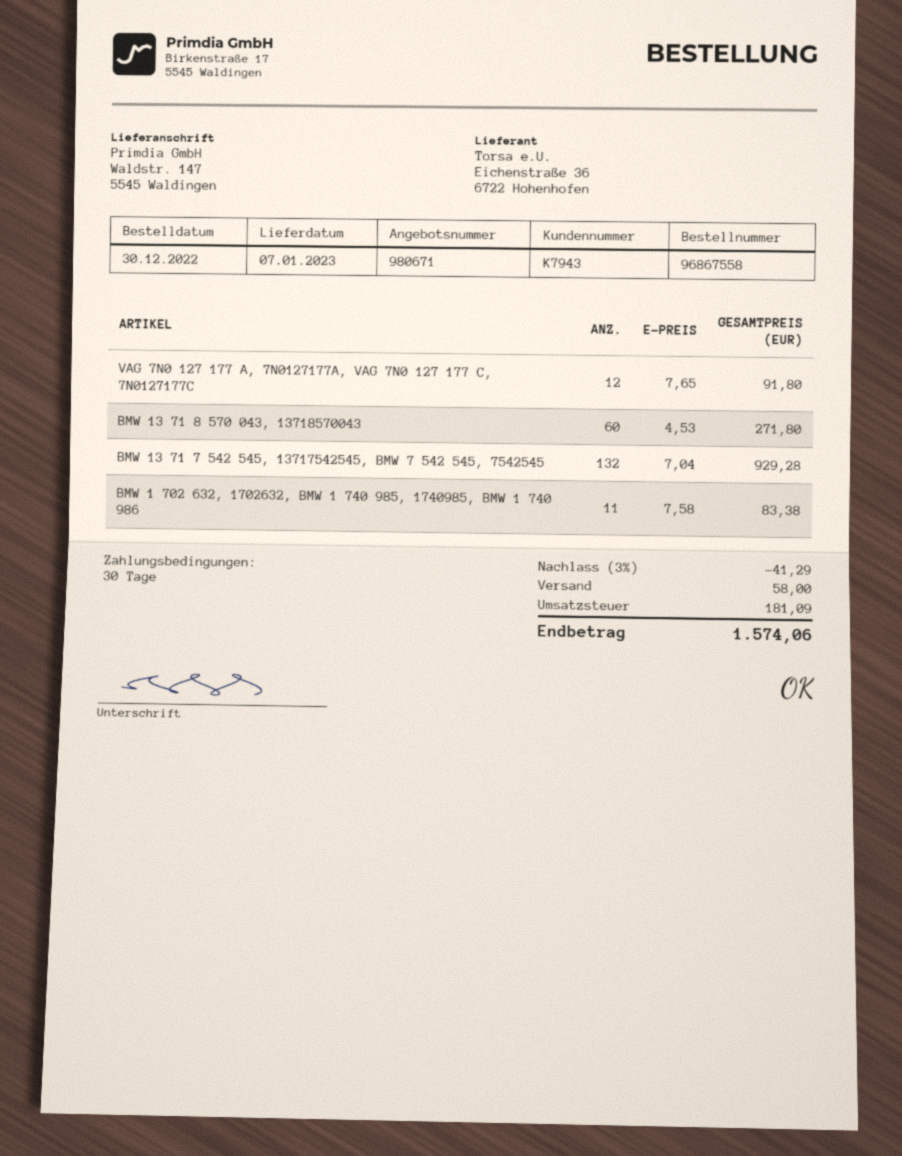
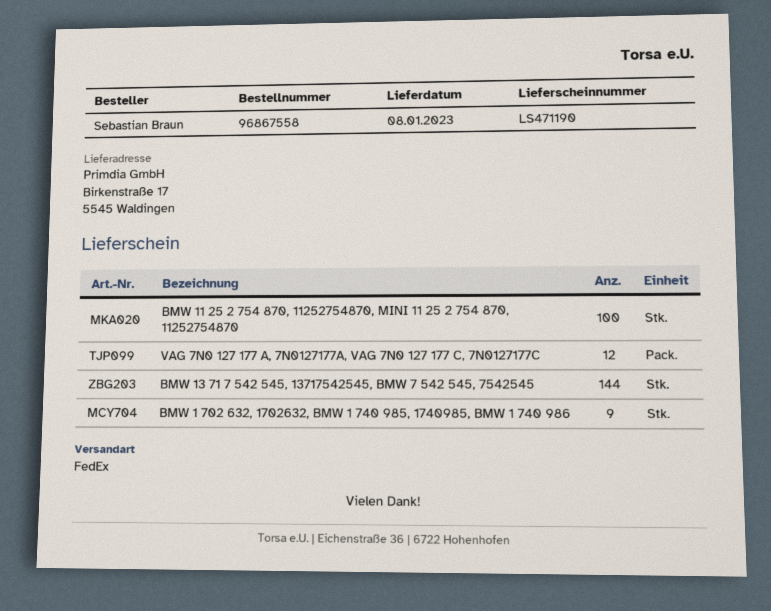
delivery date: 2023-01-07 -> 2023-01-08
ship to: Waldstr. 147, 5545 Waldingen -> Birkenstraße 17, 5545 Waldingen
BMW 13 71 8 570 043, 13718570043: 60 -> none
BMW 13 71 7 542 545, 13717542545, BMW 7 542 545, 7542545: 132 -> 144
BMW 1 702 632, 1702632, BMW 1 740 985, 1740985, BMW 1 740 986: 11 -> 9
BMW 11 25 2 754 870, 11252754870, MINI 11 25 2 754 870, 11252754870: none -> 100

